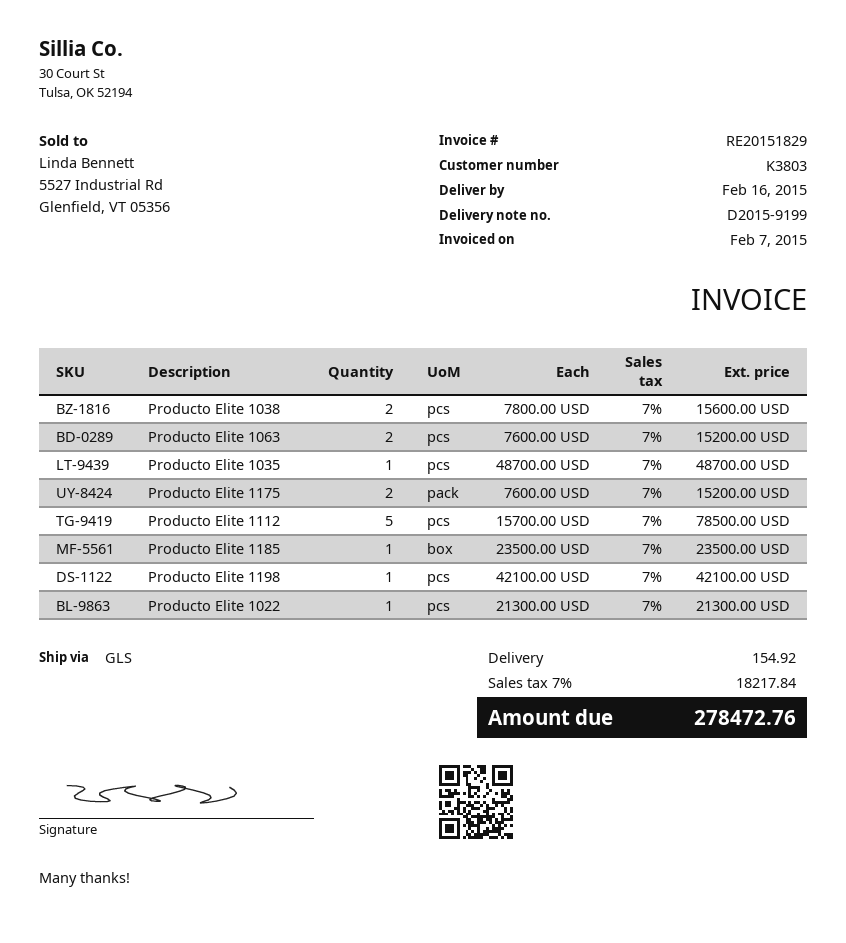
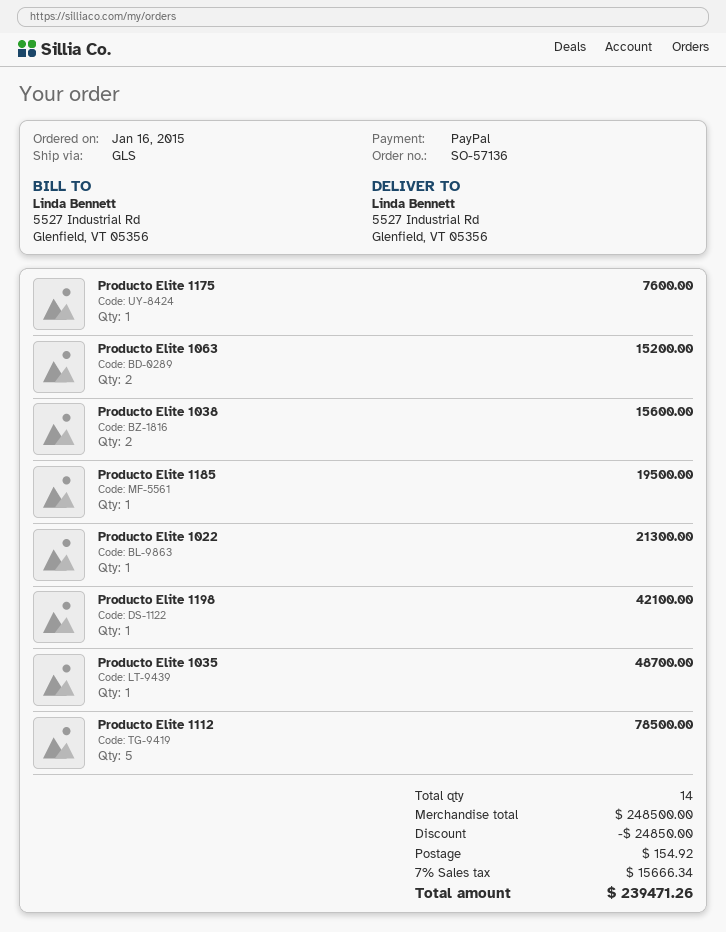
Producto Elite 1175: 2 for 15200.00 -> 1 for 7600.00
Producto Elite 1185: 1 for 23500.00 -> 1 for 19500.00
discount: none -> 24850.00
tax: 7% = 18217.84 -> 7% = 15666.34
total: 278472.76 -> 239471.26

